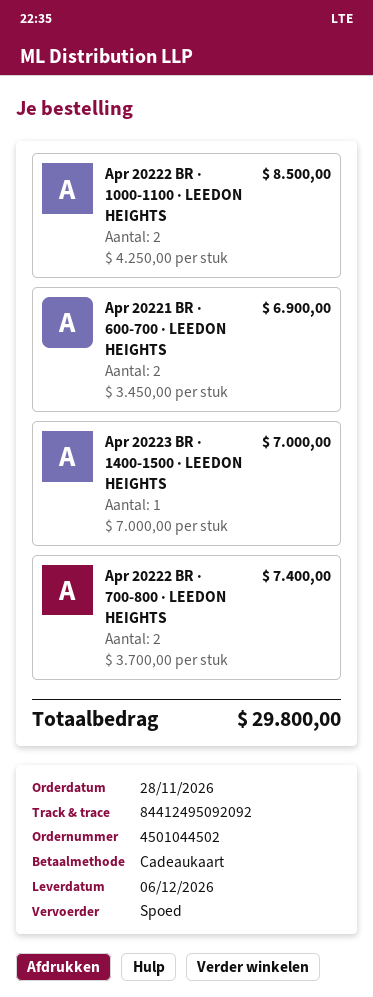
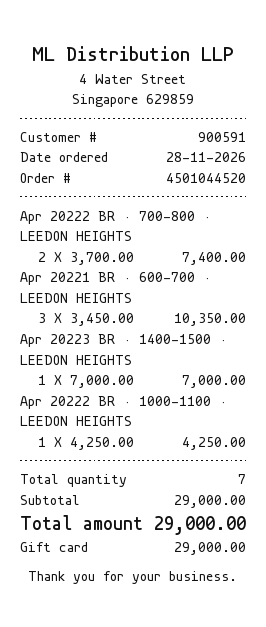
order number: 4501044502 -> 4501044520
Apr 20222 BR · 1000-1100 · LEEDON HEIGHTS: 2 x 4250.00 = 8500.00 -> 1 x 4250.00 = 4250.00
Apr 20221 BR · 600-700 · LEEDON HEIGHTS: 2 x 3450.00 = 6900.00 -> 3 x 3450.00 = 10350.00
total: 29800.00 -> 29000.00

